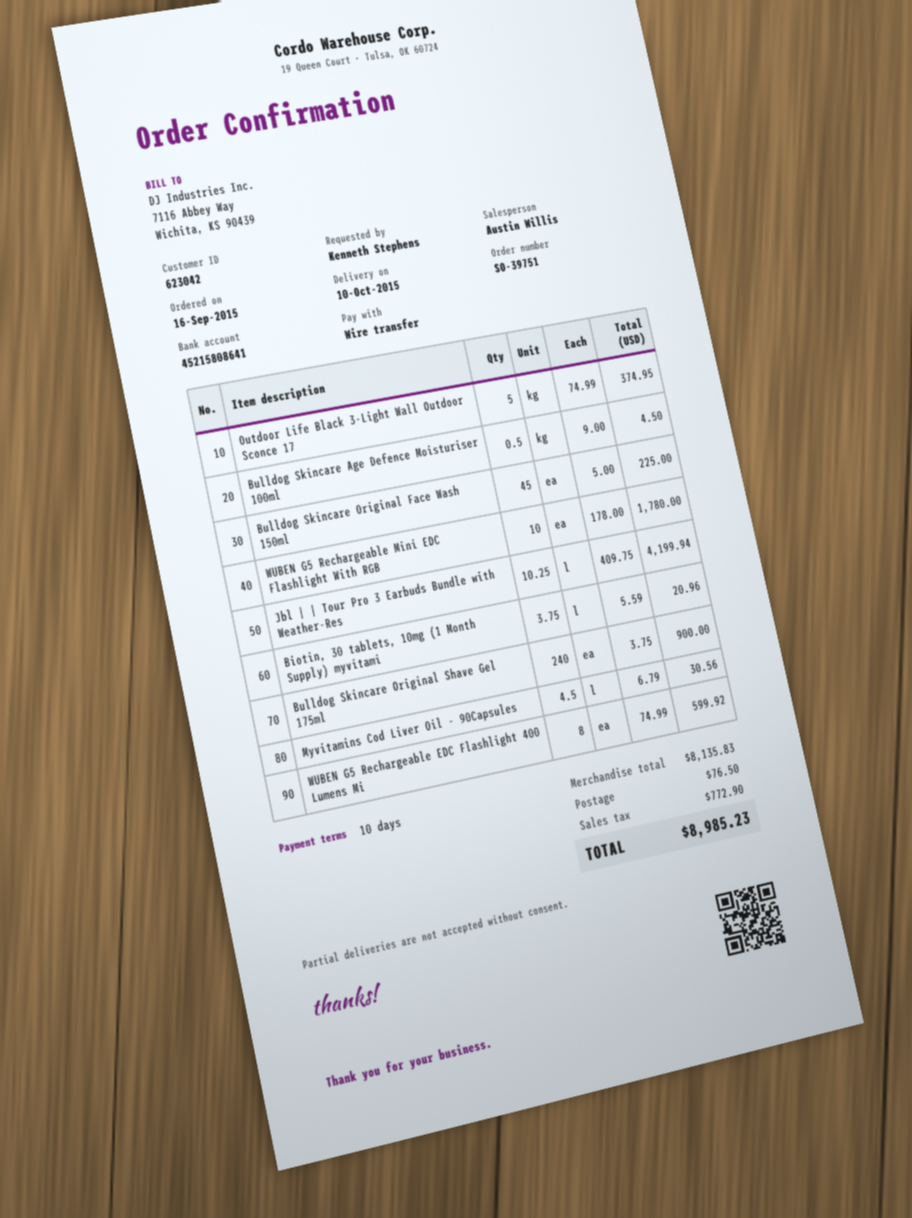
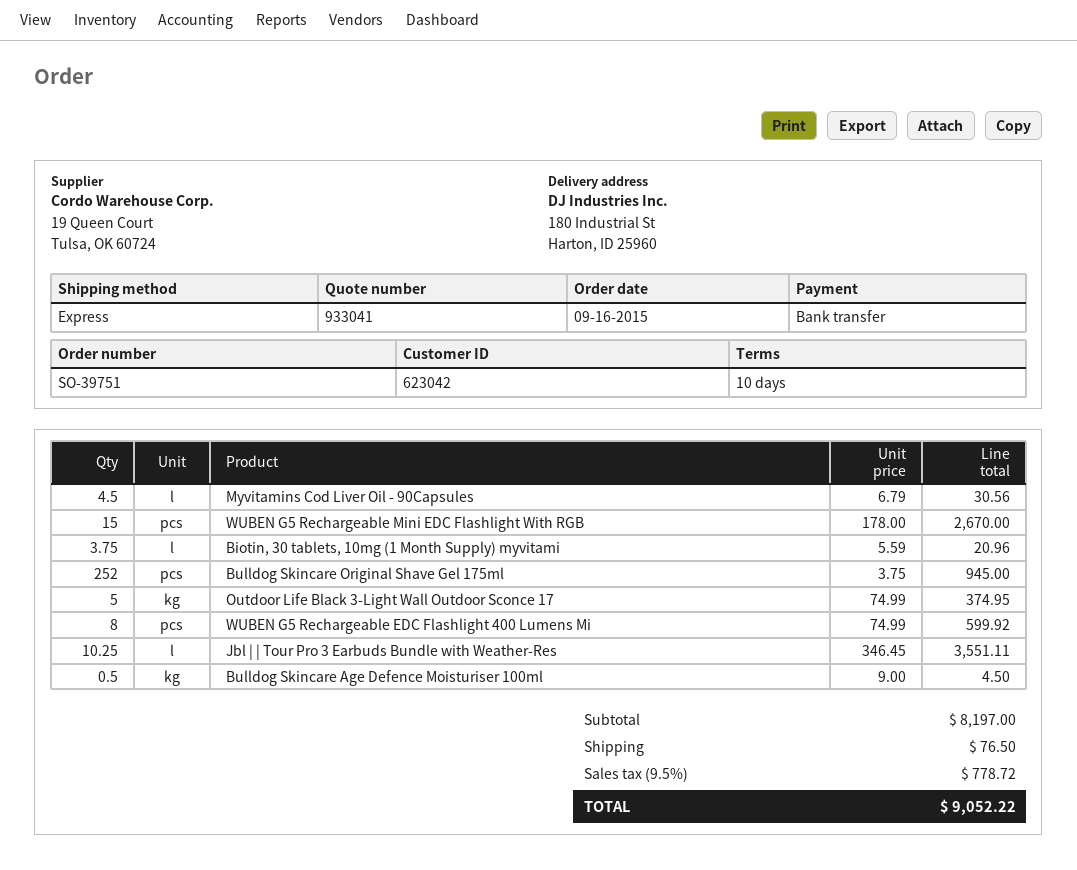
Bulldog Skincare Original Face Wash 150ml: 45 x 5.00 = 225.00 -> none
WUBEN G5 Rechargeable Mini EDC Flashlight With RGB: 10 x 178.00 = 1780.00 -> 15 x 178.00 = 2670.00
Jbl | | Tour Pro 3 Earbuds Bundle with Weather-Res: 10.25 x 409.75 = 4199.94 -> 10.25 x 346.45 = 3551.11
Bulldog Skincare Original Shave Gel 175ml: 240 x 3.75 = 900.00 -> 252 x 3.75 = 945.00
subtotal: 8135.83 -> 8197.00
tax: 772.90 -> 778.72
total: 8985.23 -> 9052.22

